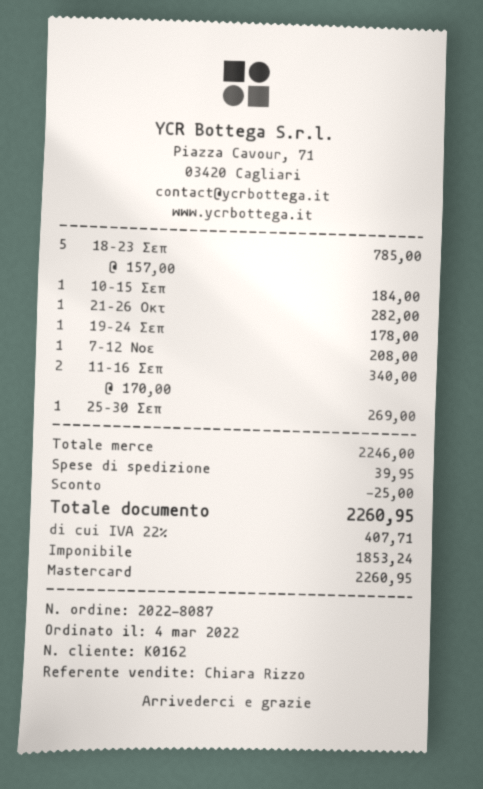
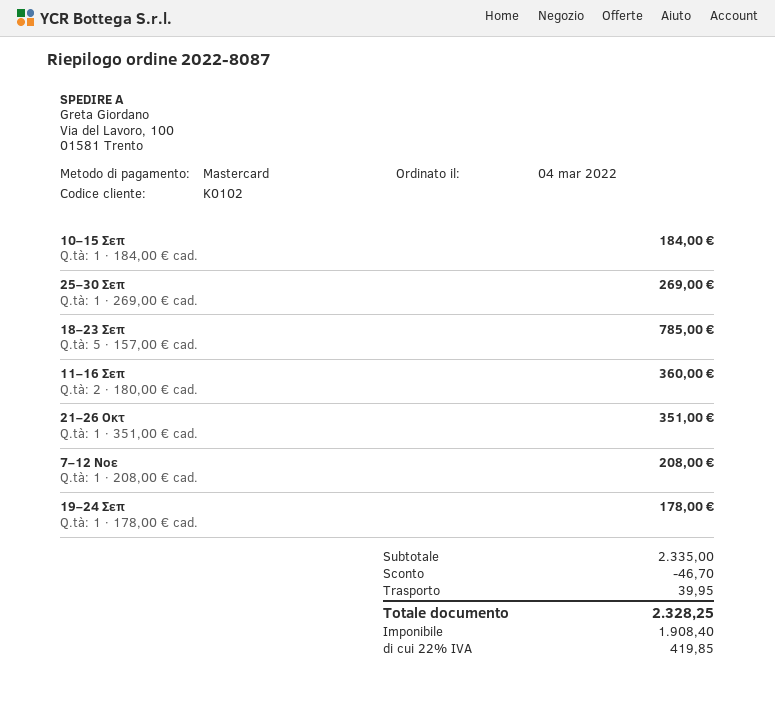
customer number: K0162 -> K0102
21–26 Οκτ: 1 x 282.00 = 282.00 -> 1 x 351.00 = 351.00
11–16 Σεπ: 2 x 170.00 = 340.00 -> 2 x 180.00 = 360.00
subtotal: 2246.00 -> 2335.00
discount: 25.00 -> 46.70
net: 1853.24 -> 1908.40
tax: 22% = 407.71 -> 22% = 419.85
total: 2260.95 -> 2328.25

